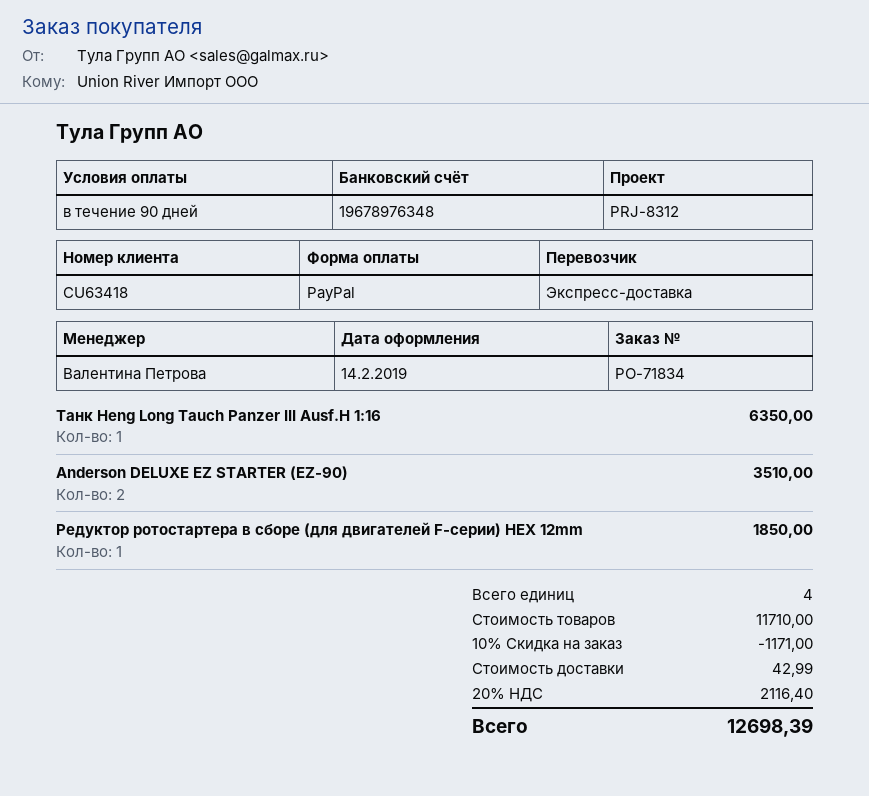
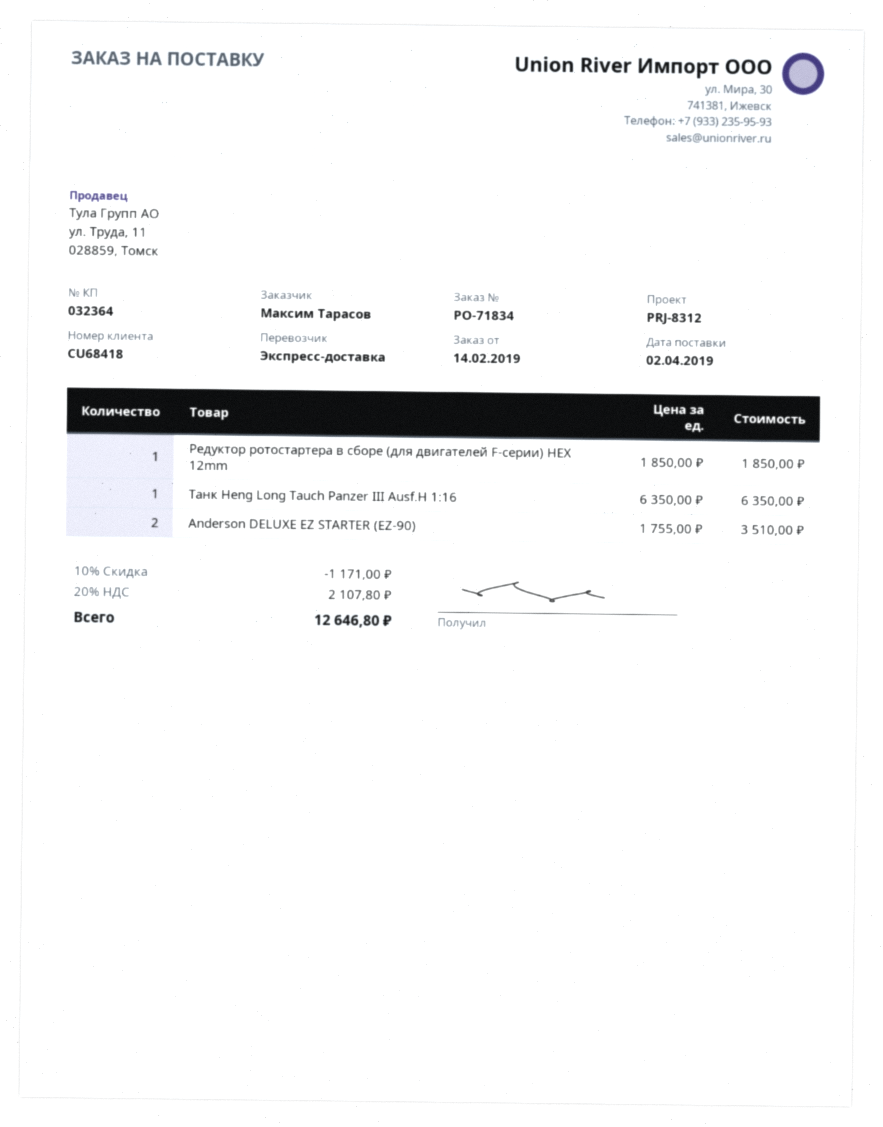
customer number: CU63418 -> CU68418
shipping: 42.99 -> none
tax: 20% = 2116.40 -> 20% = 2107.80
total: 12698.39 -> 12646.80

